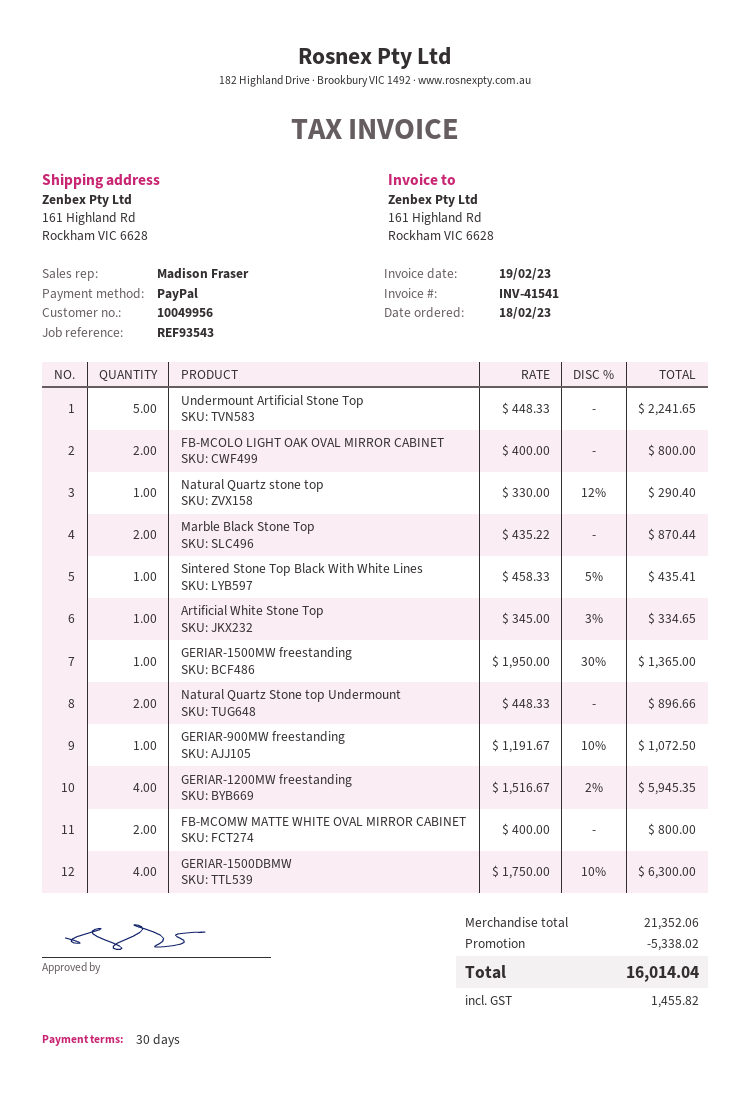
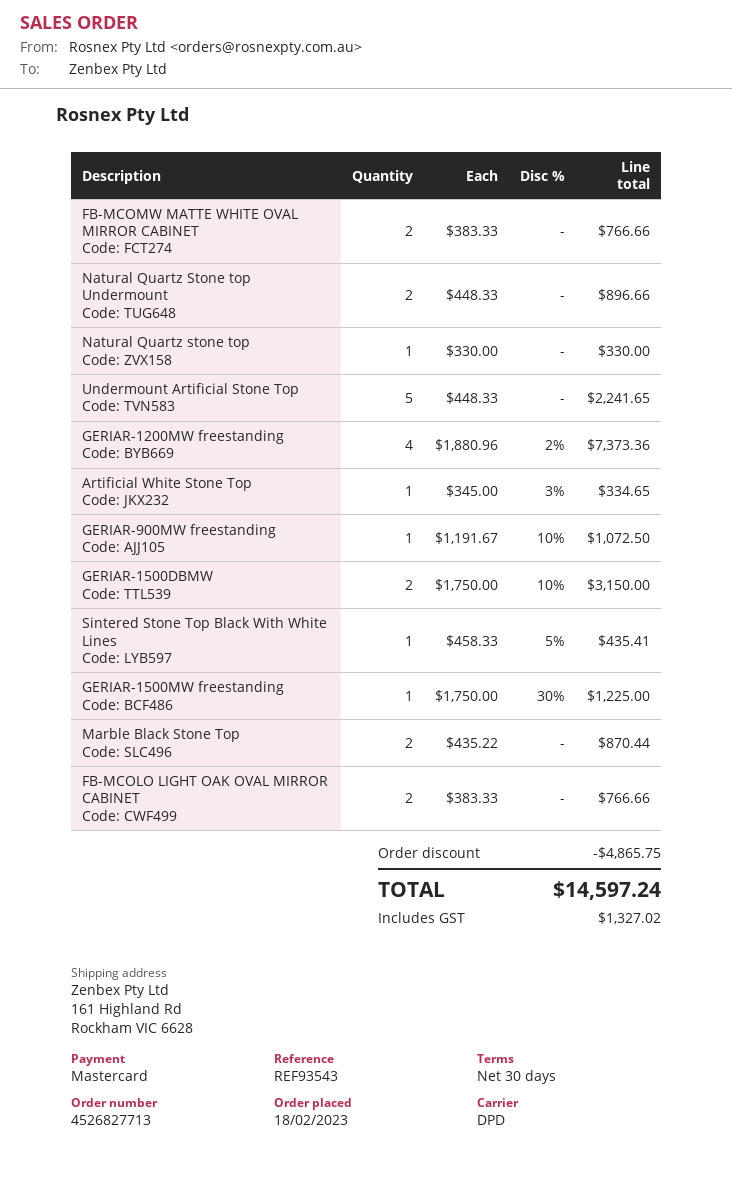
payment method: PayPal -> Mastercard
FB-MCOLO LIGHT OAK OVAL MIRROR CABINET: 2 x 400.00 = 800.00 -> 2 x 383.33 = 766.66
Natural Quartz stone top: 1 x 330.00 - 12% = 290.40 -> 1 x 330.00 = 330.00
GERIAR-1500MW freestanding: 1 x 1950.00 - 30% = 1365.00 -> 1 x 1750.00 - 30% = 1225.00
GERIAR-1200MW freestanding: 4 x 1516.67 - 2% = 5945.35 -> 4 x 1880.96 - 2% = 7373.36
FB-MCOMW MATTE WHITE OVAL MIRROR CABINET: 2 x 400.00 = 800.00 -> 2 x 383.33 = 766.66
GERIAR-1500DBMW: 4 x 1750.00 - 10% = 6300.00 -> 2 x 1750.00 - 10% = 3150.00
discount: 5338.02 -> 4865.75
tax: 1455.82 -> 1327.02
total: 16014.04 -> 14597.24

